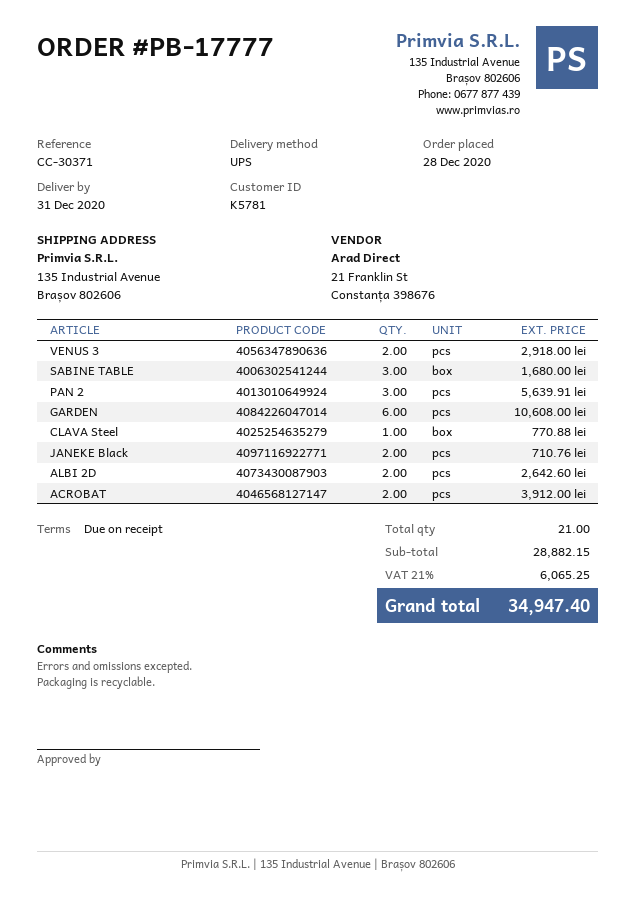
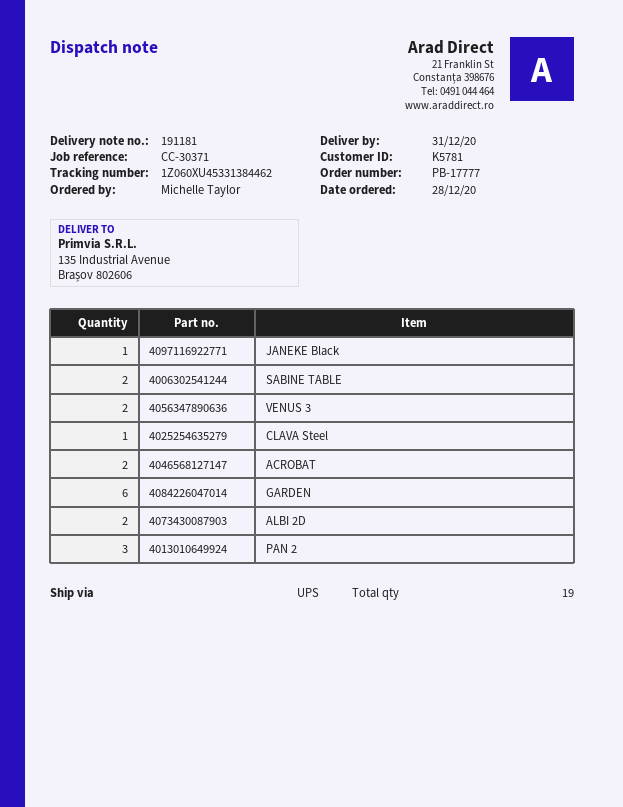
SABINE TABLE: 3 -> 2
JANEKE Black: 2 -> 1
total quantity: 21 -> 19

